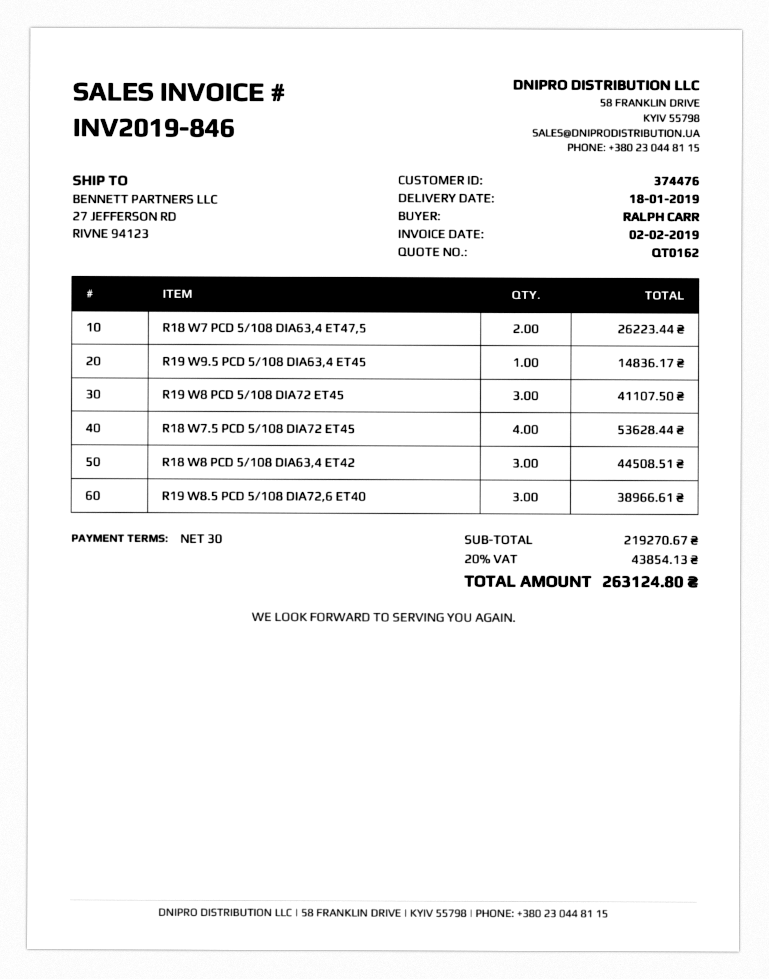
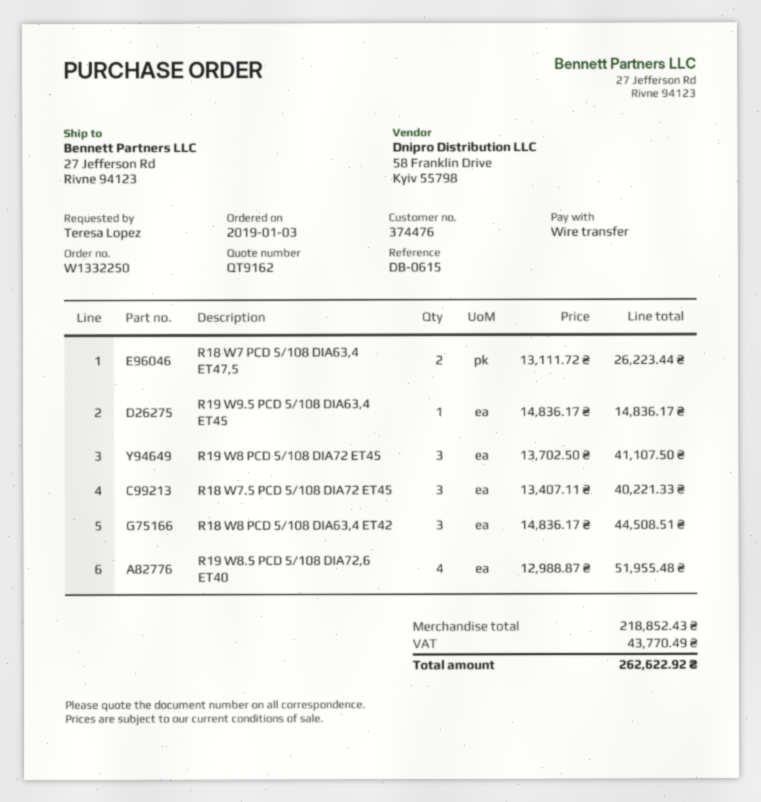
quote number: QT0162 -> QT9162
ordered by: RALPH CARR -> Teresa Lopez
R18 W7.5 PCD 5/108 DIA72 ET45: 4 for 53628.44 -> 3 for 40221.33
R19 W8.5 PCD 5/108 DIA72,6 ET40: 3 for 38966.61 -> 4 for 51955.48
subtotal: 219270.67 -> 218852.43
tax: 43854.13 -> 43770.49
total: 263124.80 -> 262622.92

